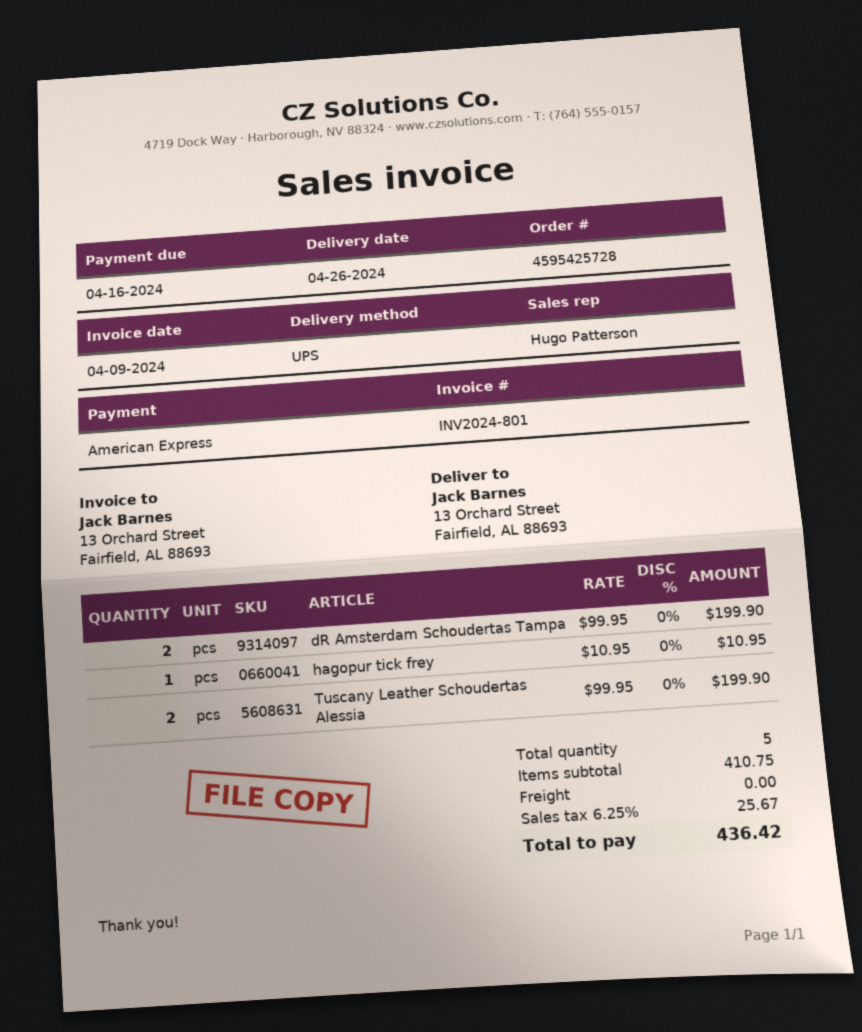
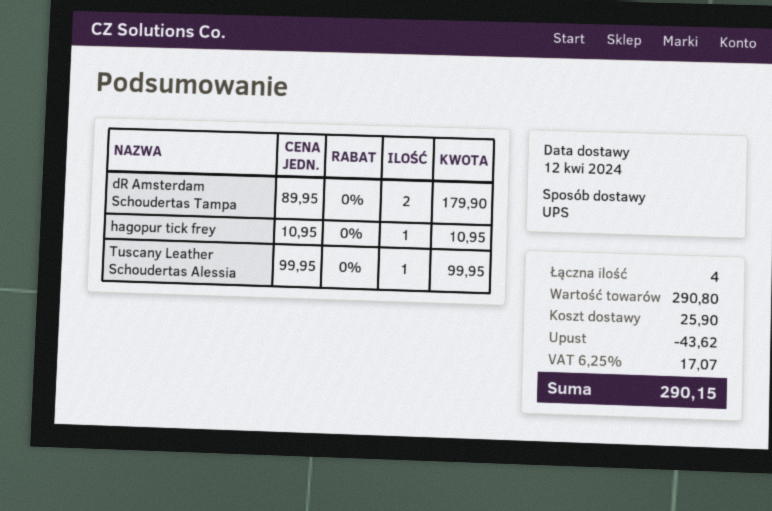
delivery date: 2024-04-26 -> 2024-04-12
dR Amsterdam Schoudertas Tampa: 2 x 99.95 = 199.90 -> 2 x 89.95 = 179.90
Tuscany Leather Schoudertas Alessia: 2 x 99.95 = 199.90 -> 1 x 99.95 = 99.95
total quantity: 5 -> 4
subtotal: 410.75 -> 290.80
discount: none -> 43.62
shipping: 0.00 -> 25.90
tax: 6.25% = 25.67 -> 6.25% = 17.07
total: 436.42 -> 290.15

